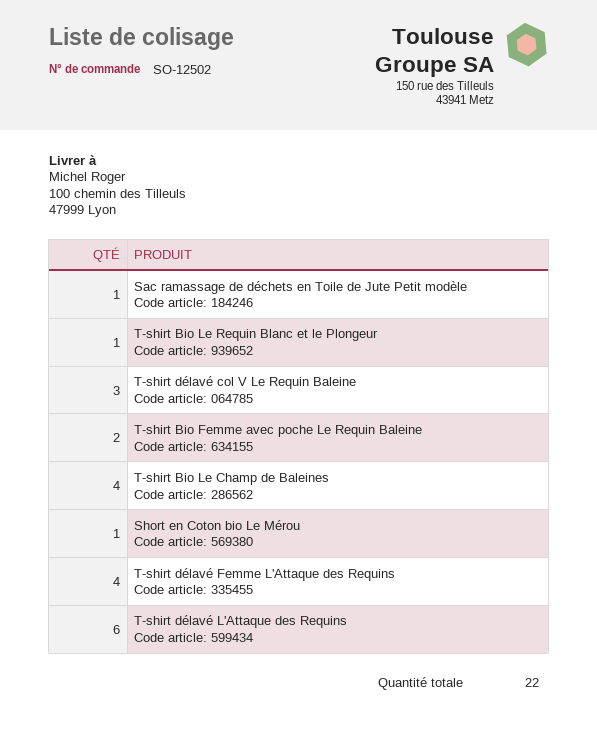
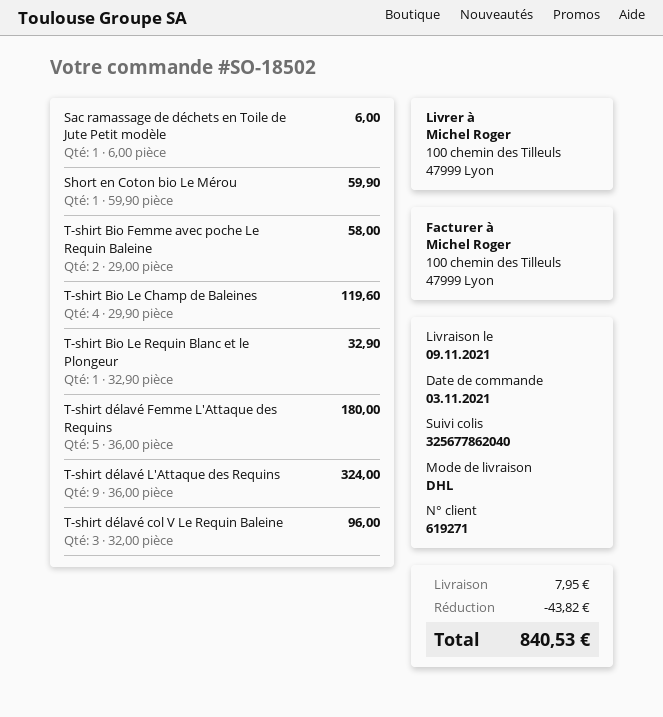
order number: SO-12502 -> SO-18502
T-shirt délavé Femme L'Attaque des Requins: 4 -> 5
T-shirt délavé L'Attaque des Requins: 6 -> 9

